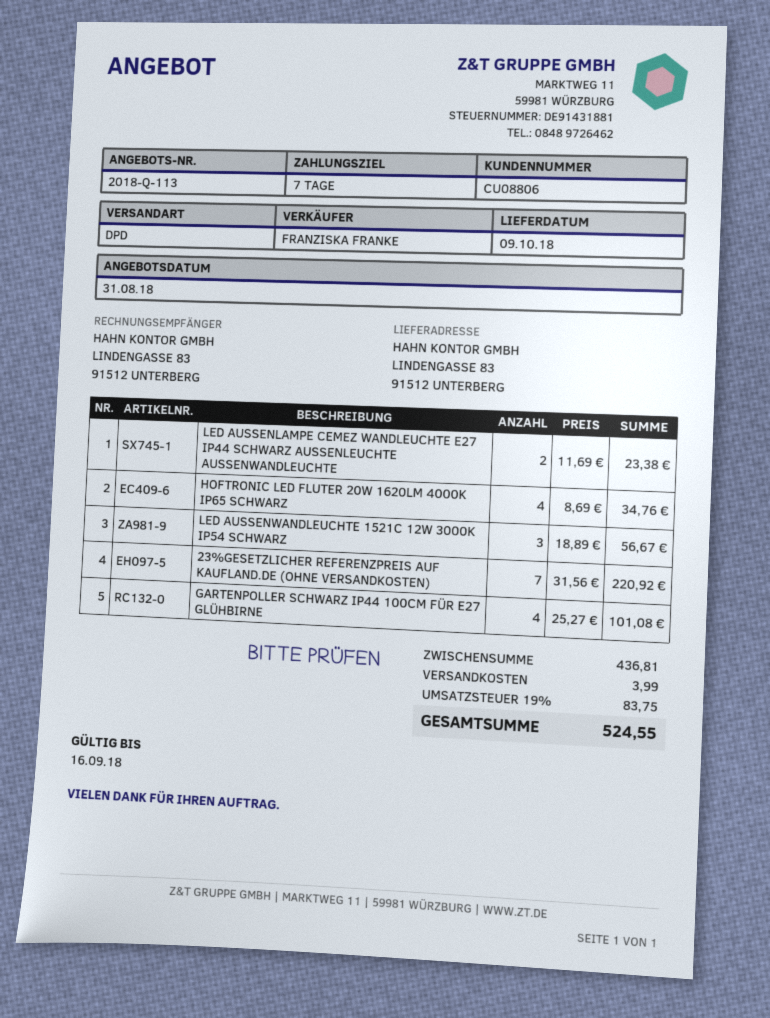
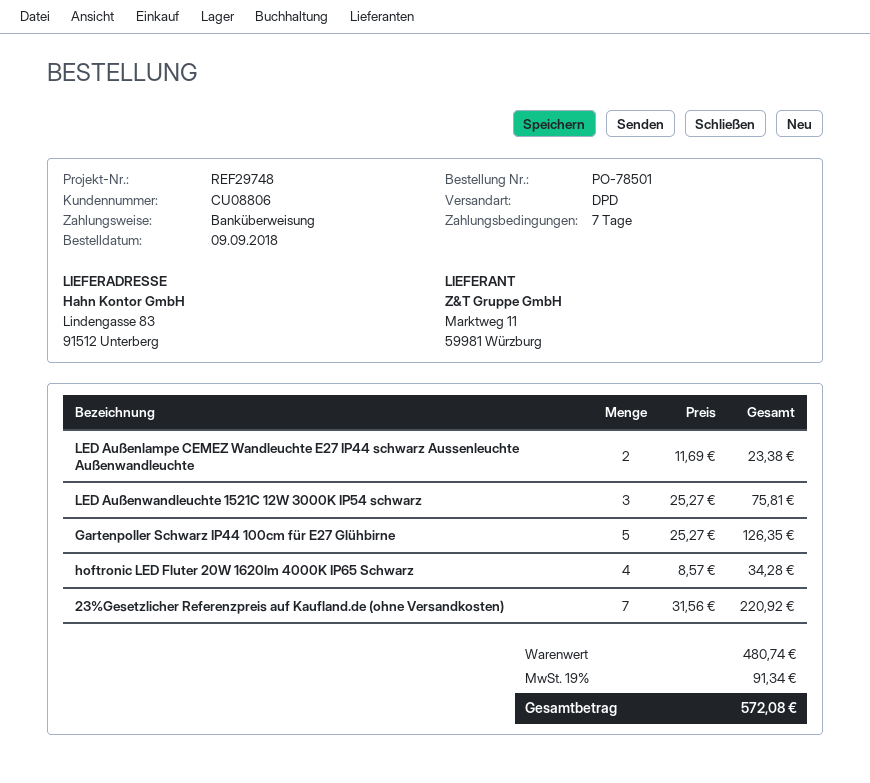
HOFTRONIC LED FLUTER 20W 1620LM 4000K IP65 SCHWARZ: 4 x 8.69 = 34.76 -> 4 x 8.57 = 34.28
LED AUSSENWANDLEUCHTE 1521C 12W 3000K IP54 SCHWARZ: 3 x 18.89 = 56.67 -> 3 x 25.27 = 75.81
GARTENPOLLER SCHWARZ IP44 100CM FÜR E27 GLÜHBIRNE: 4 x 25.27 = 101.08 -> 5 x 25.27 = 126.35
subtotal: 436.81 -> 480.74
shipping: 3.99 -> none
tax: 19% = 83.75 -> 19% = 91.34
total: 524.55 -> 572.08

